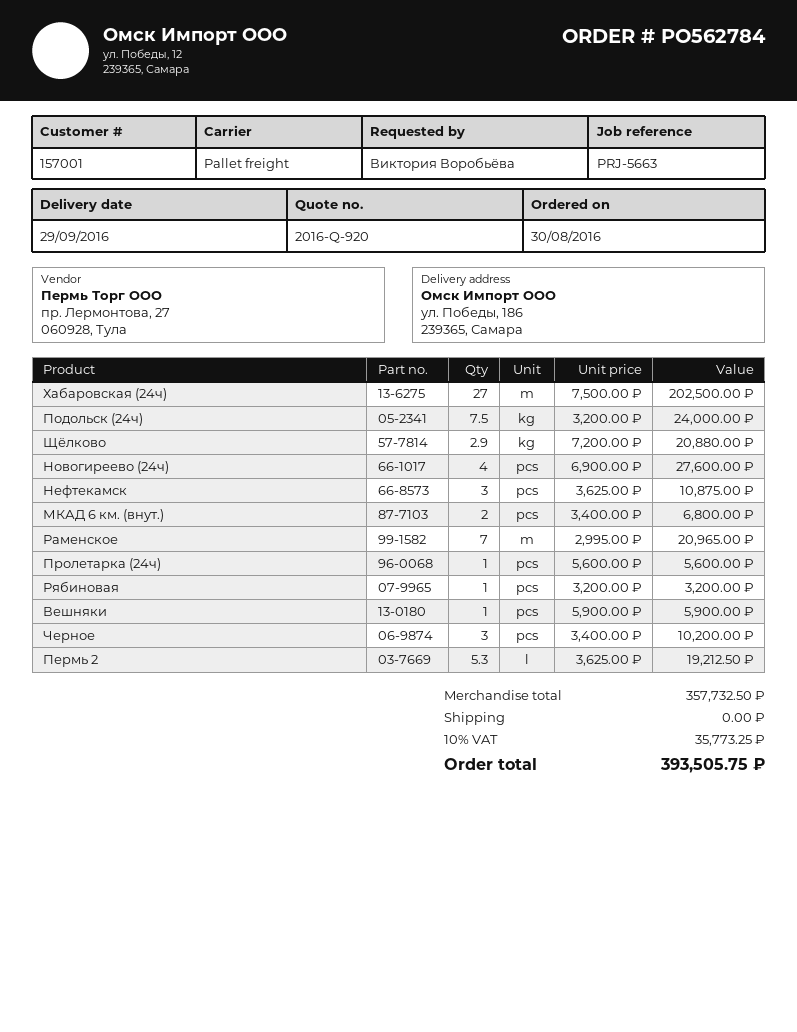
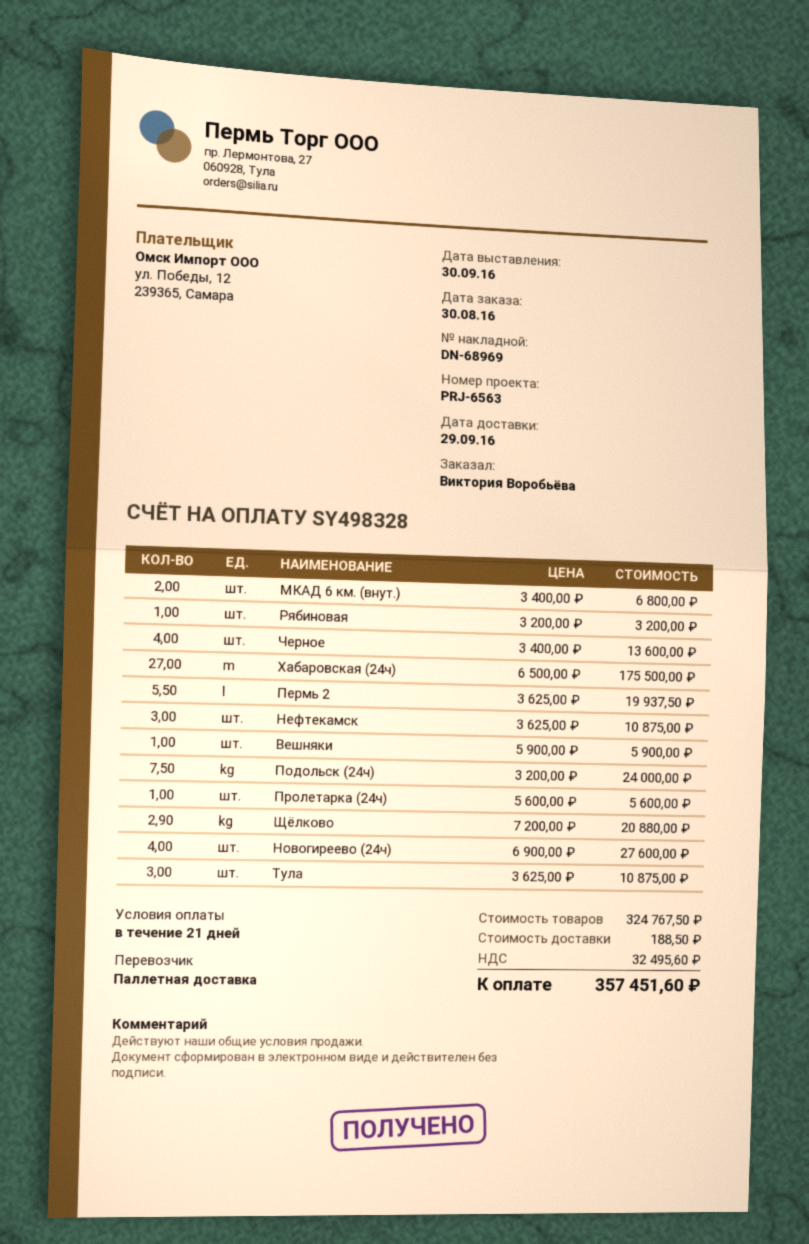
reference: PRJ-5663 -> PRJ-6563
Хабаровская (24ч): 27 x 7500.00 = 202500.00 -> 27 x 6500.00 = 175500.00
Раменское: 7 x 2995.00 = 20965.00 -> none
Черное: 3 x 3400.00 = 10200.00 -> 4 x 3400.00 = 13600.00
Пермь 2: 5.3 x 3625.00 = 19212.50 -> 5.5 x 3625.00 = 19937.50
Тула: none -> 3 x 3625.00 = 10875.00
subtotal: 357732.50 -> 324767.50
shipping: 0.00 -> 188.50
tax: 35773.25 -> 32495.60
total: 393505.75 -> 357451.60

